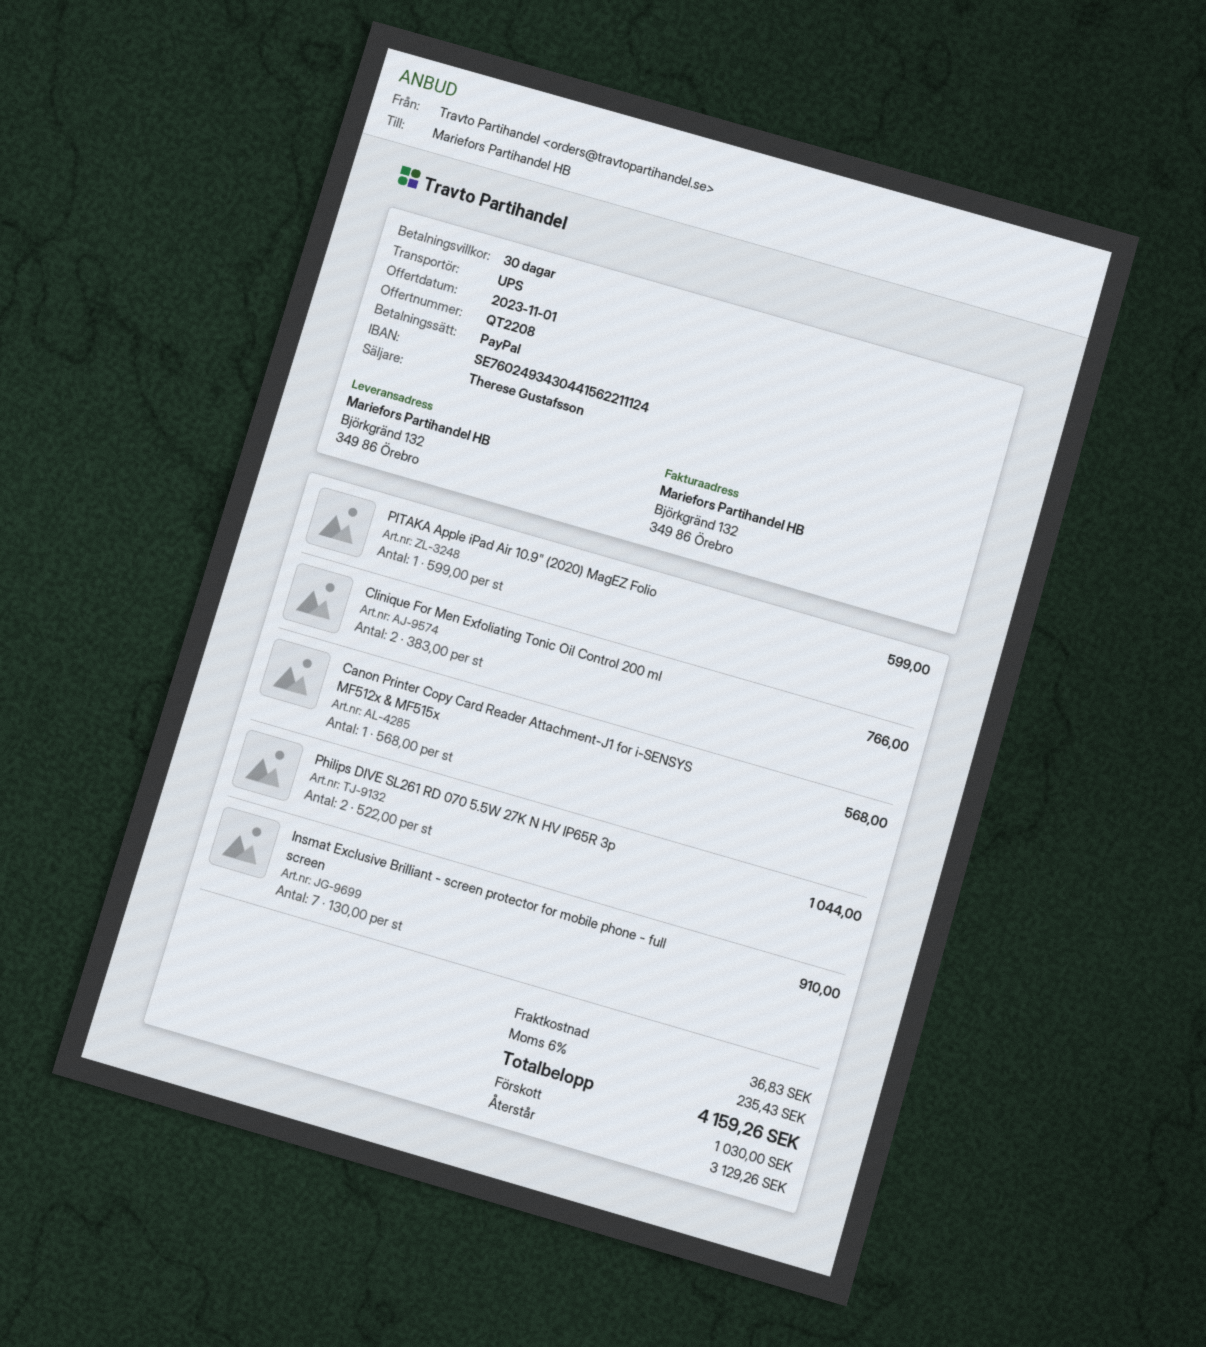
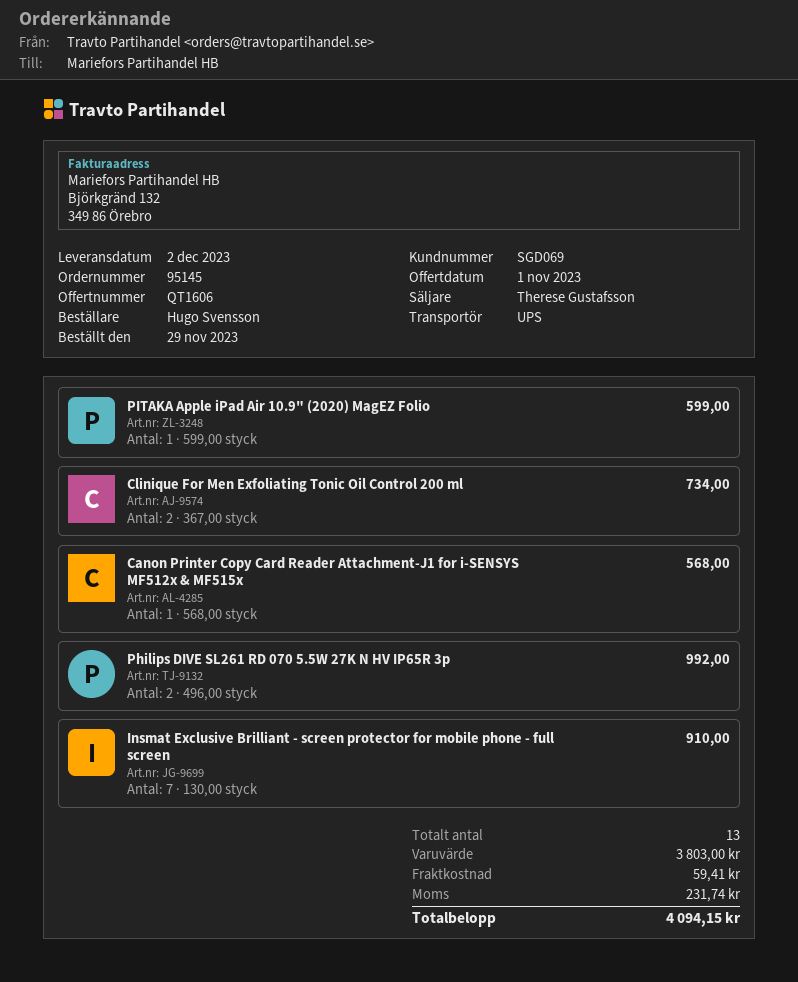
quote number: QT2208 -> QT1606
Clinique For Men Exfoliating Tonic Oil Control 200 ml: 2 x 383.00 = 766.00 -> 2 x 367.00 = 734.00
Philips DIVE SL261 RD 070 5.5W 27K N HV IP65R 3p: 2 x 522.00 = 1044.00 -> 2 x 496.00 = 992.00
shipping: 36.83 -> 59.41
tax: 235.43 -> 231.74
total: 4159.26 -> 4094.15

